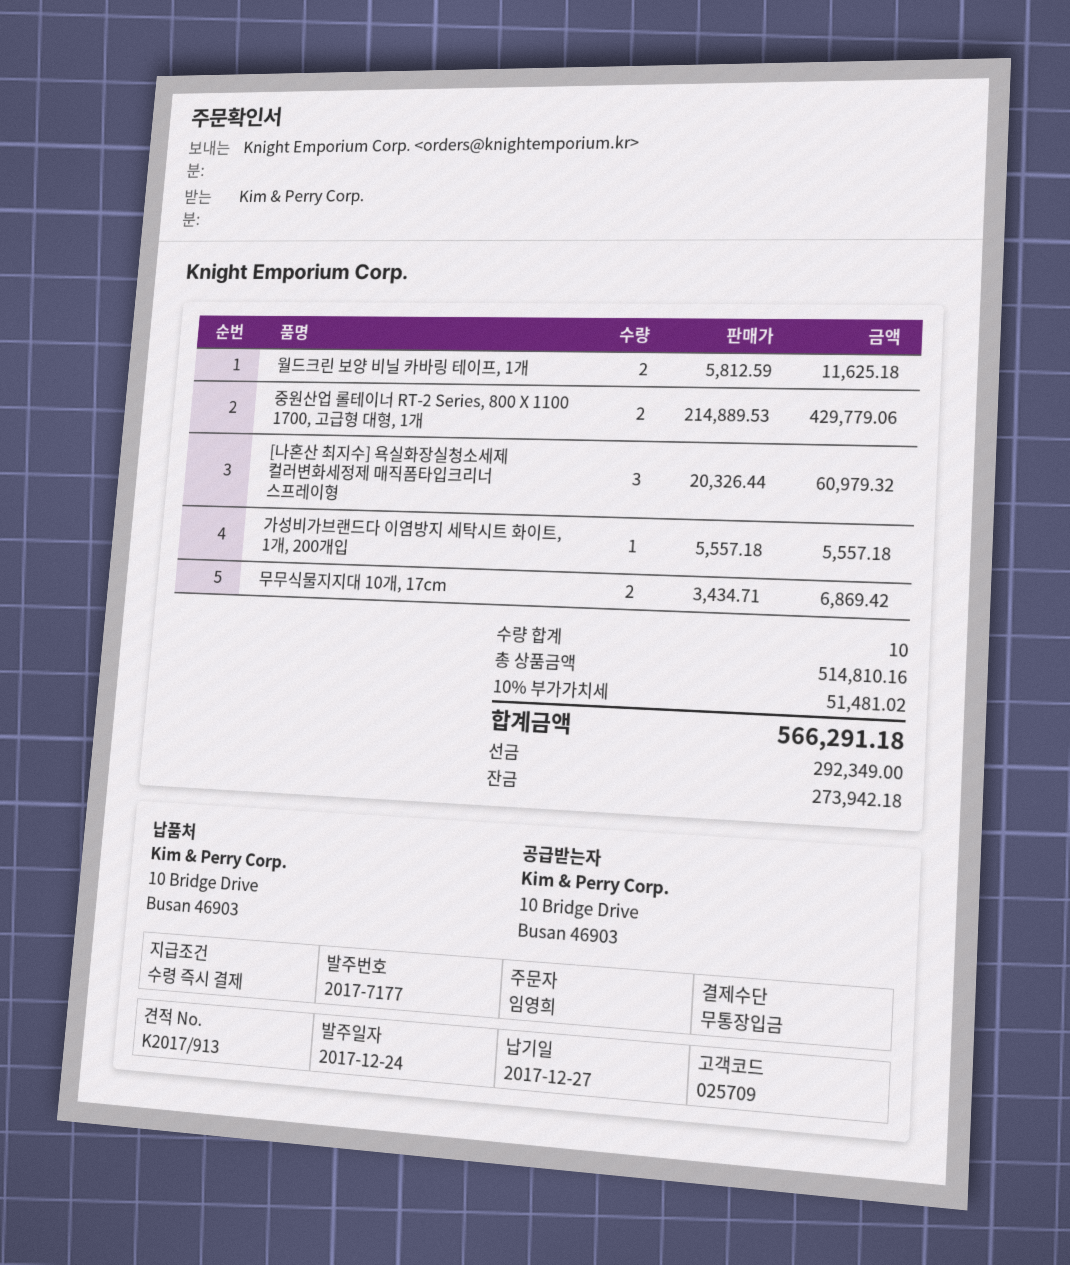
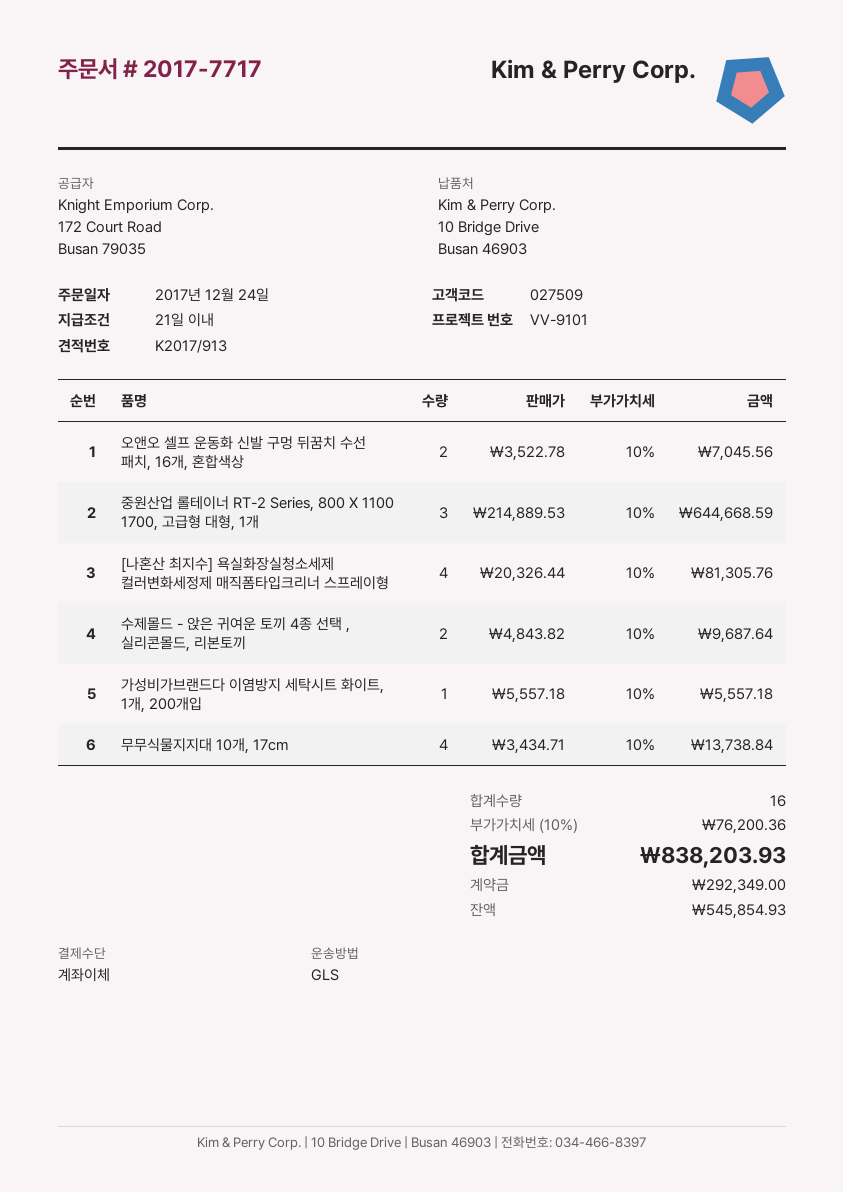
order number: 2017-7177 -> 2017-7717
payment terms: on receipt -> 21 days
customer number: 025709 -> 027509
월드크린 보양 비닐 카바링 테이프, 1개: 2 x 5812.59 = 11625.18 -> none
중원산업 롤테이너 RT-2 Series, 800 X 1100 1700, 고급형 대형, 1개: 2 x 214889.53 = 429779.06 -> 3 x 214889.53 = 644668.59
[나혼산 최지수] 욕실화장실청소세제 컬러변화세정제 매직폼타입크리너 스프레이형: 3 x 20326.44 = 60979.32 -> 4 x 20326.44 = 81305.76
무무식물지지대 10개, 17cm: 2 x 3434.71 = 6869.42 -> 4 x 3434.71 = 13738.84
오앤오 셀프 운동화 신발 구멍 뒤꿈치 수선 패치, 16개, 혼합색상: none -> 2 x 3522.78 = 7045.56
수제몰드 - 앉은 귀여운 토끼 4종 선택 , 실리콘몰드, 리본토끼: none -> 2 x 4843.82 = 9687.64
total quantity: 10 -> 16
tax: 10% = 51481.02 -> 10% = 76200.36
total: 566291.18 -> 838203.93
balance: 273942.18 -> 545854.93

